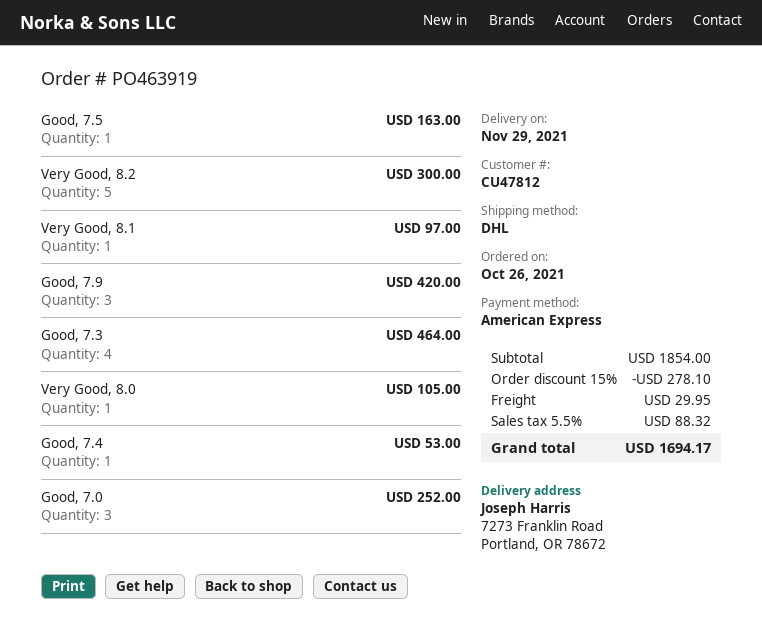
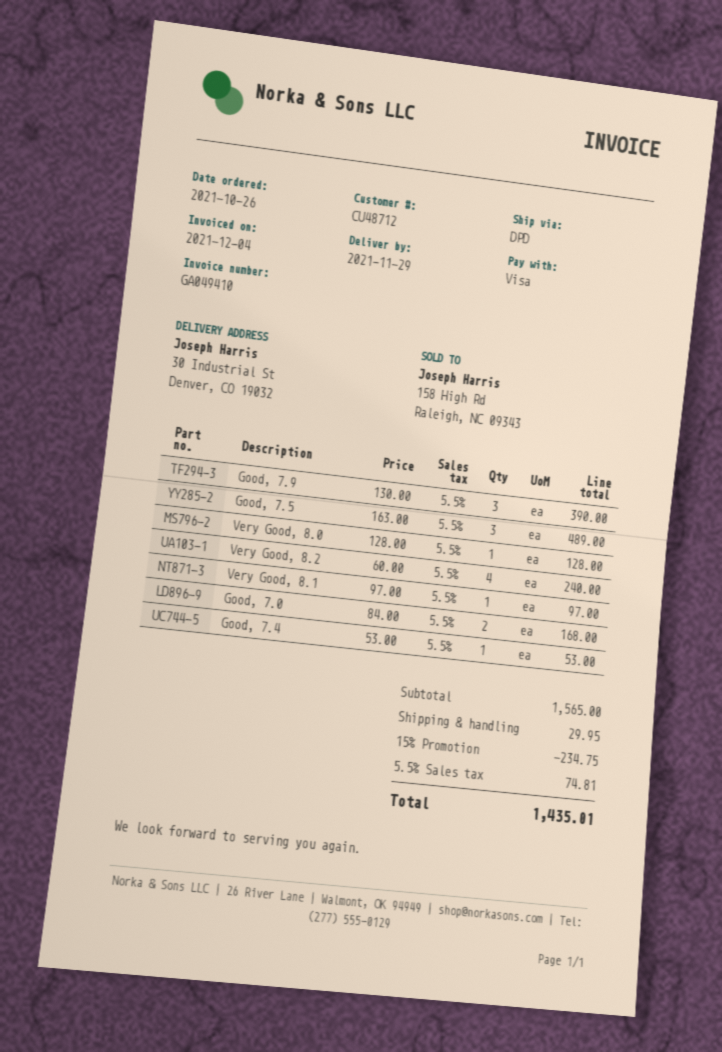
customer number: CU47812 -> CU48712
payment method: American Express -> Visa
shipping method: DHL -> DPD
ship to: 7273 Franklin Road, Portland, OR 78672 -> 30 Industrial St, Denver, CO 19032
Good, 7.5: 1 for 163.00 -> 3 for 489.00
Very Good, 8.2: 5 for 300.00 -> 4 for 240.00
Good, 7.9: 3 for 420.00 -> 3 for 390.00
Good, 7.3: 4 for 464.00 -> none
Very Good, 8.0: 1 for 105.00 -> 1 for 128.00
Good, 7.0: 3 for 252.00 -> 2 for 168.00
subtotal: 1854.00 -> 1565.00
discount: 15% = 278.10 -> 15% = 234.75
tax: 5.5% = 88.32 -> 5.5% = 74.81
total: 1694.17 -> 1435.01

